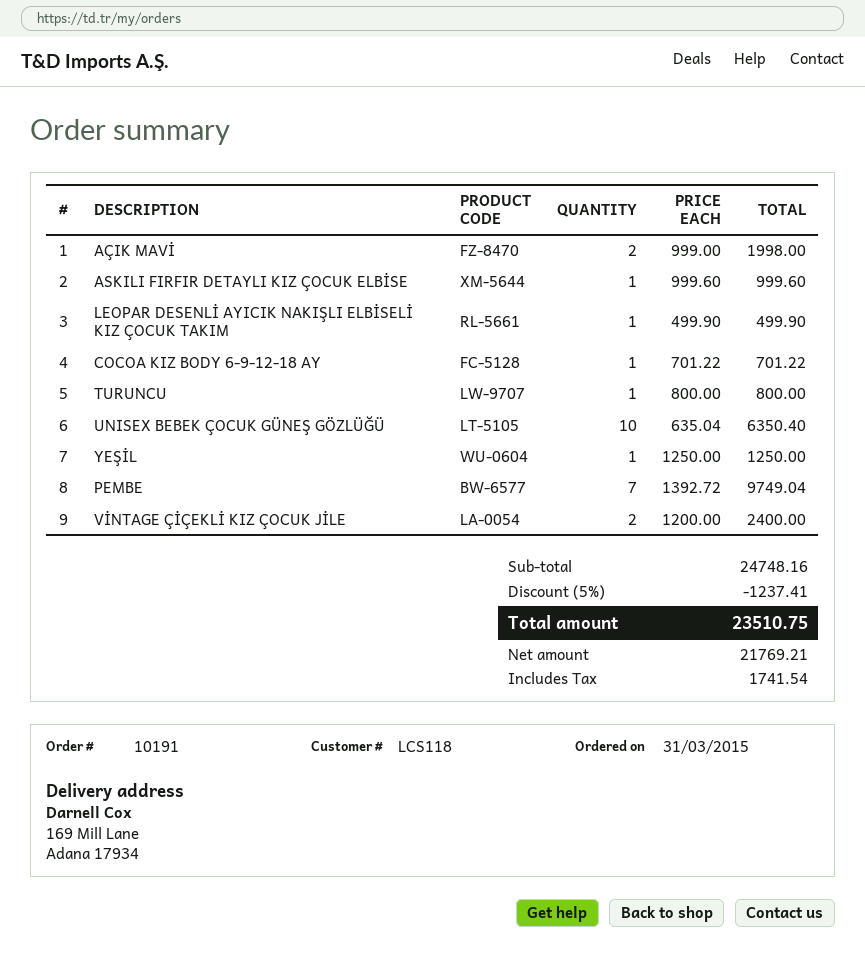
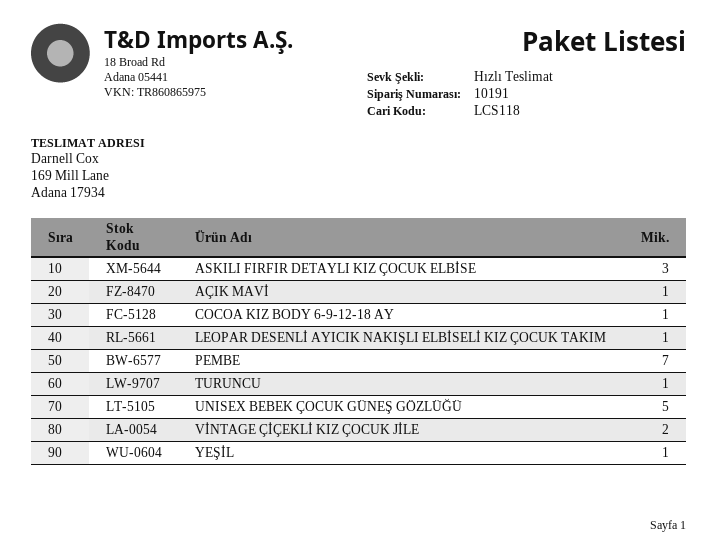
AÇIK MAVİ: 2 -> 1
ASKILI FIRFIR DETAYLI KIZ ÇOCUK ELBİSE: 1 -> 3
UNISEX BEBEK ÇOCUK GÜNEŞ GÖZLÜĞÜ: 10 -> 5

